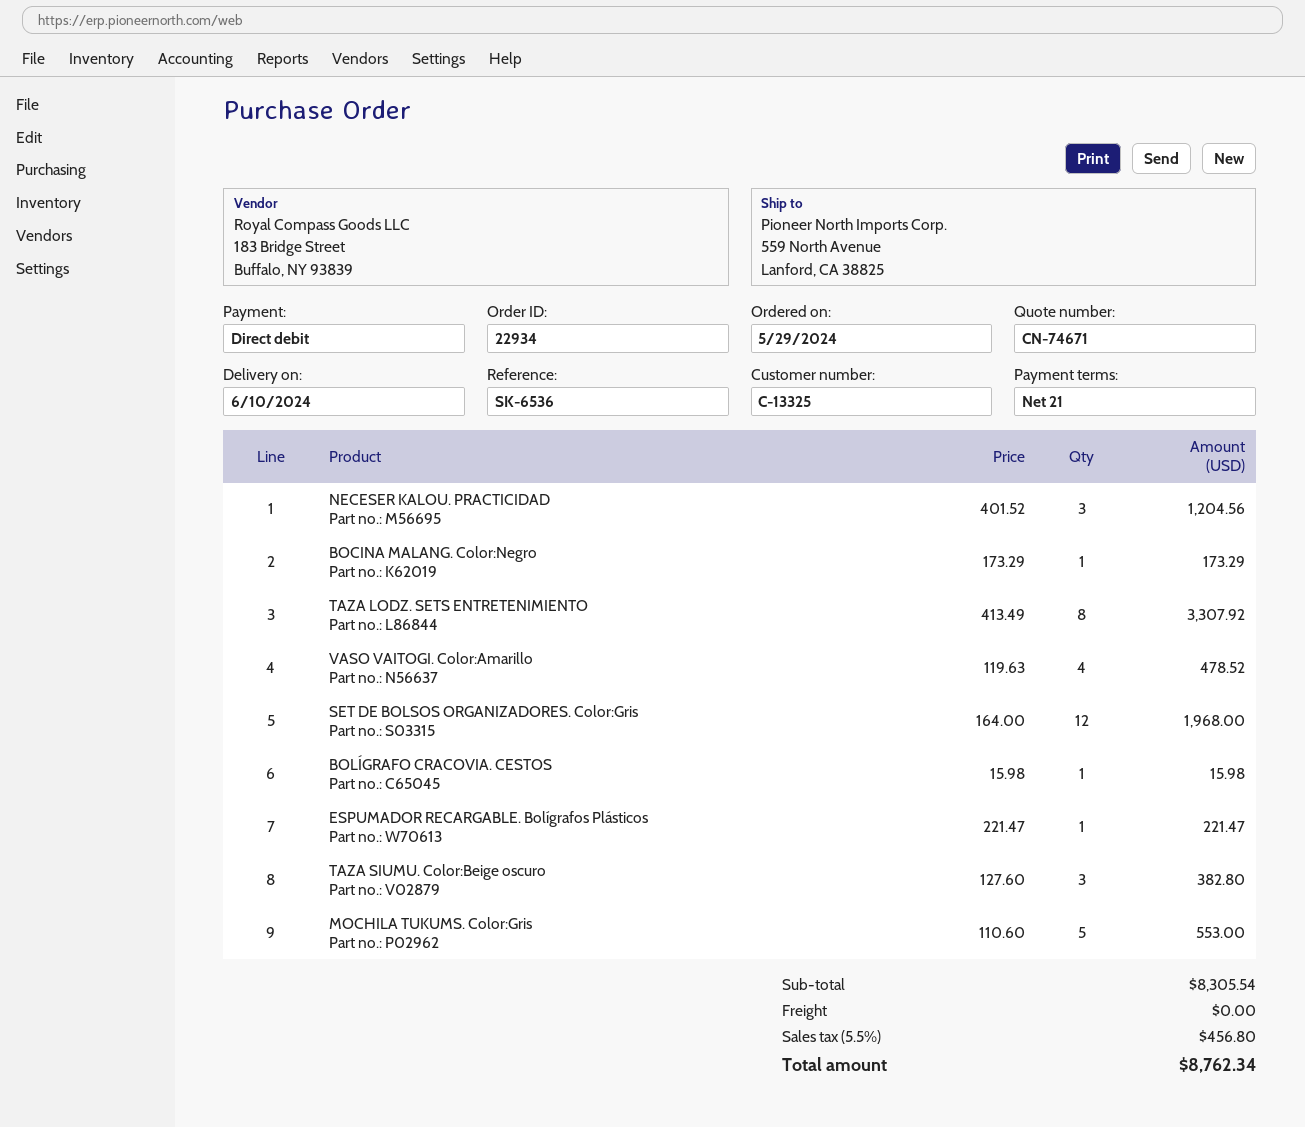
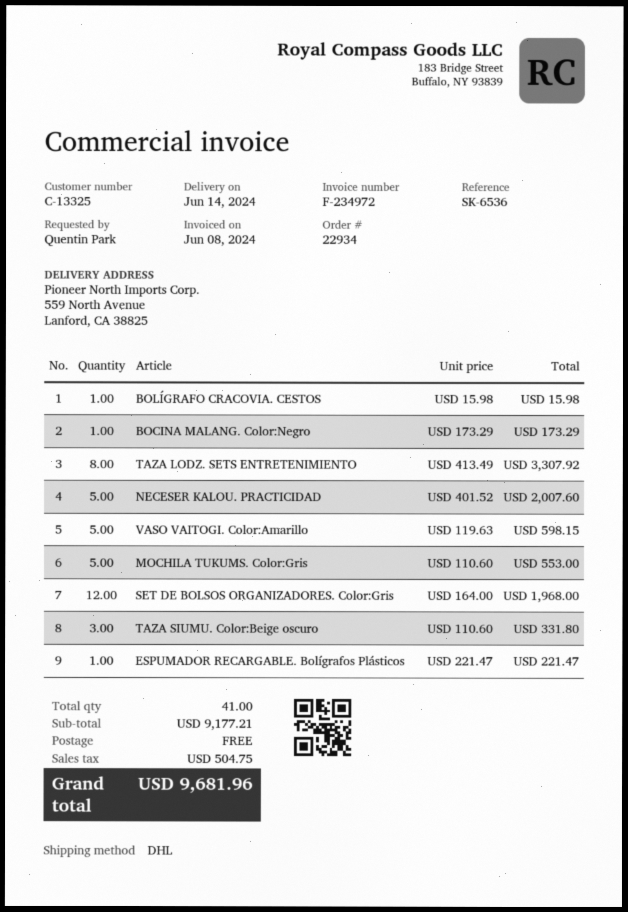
delivery date: 2024-06-10 -> 2024-06-14
NECESER KALOU. PRACTICIDAD: 3 x 401.52 = 1204.56 -> 5 x 401.52 = 2007.60
VASO VAITOGI. Color:Amarillo: 4 x 119.63 = 478.52 -> 5 x 119.63 = 598.15
TAZA SIUMU. Color:Beige oscuro: 3 x 127.60 = 382.80 -> 3 x 110.60 = 331.80
subtotal: 8305.54 -> 9177.21
tax: 456.80 -> 504.75
total: 8762.34 -> 9681.96

